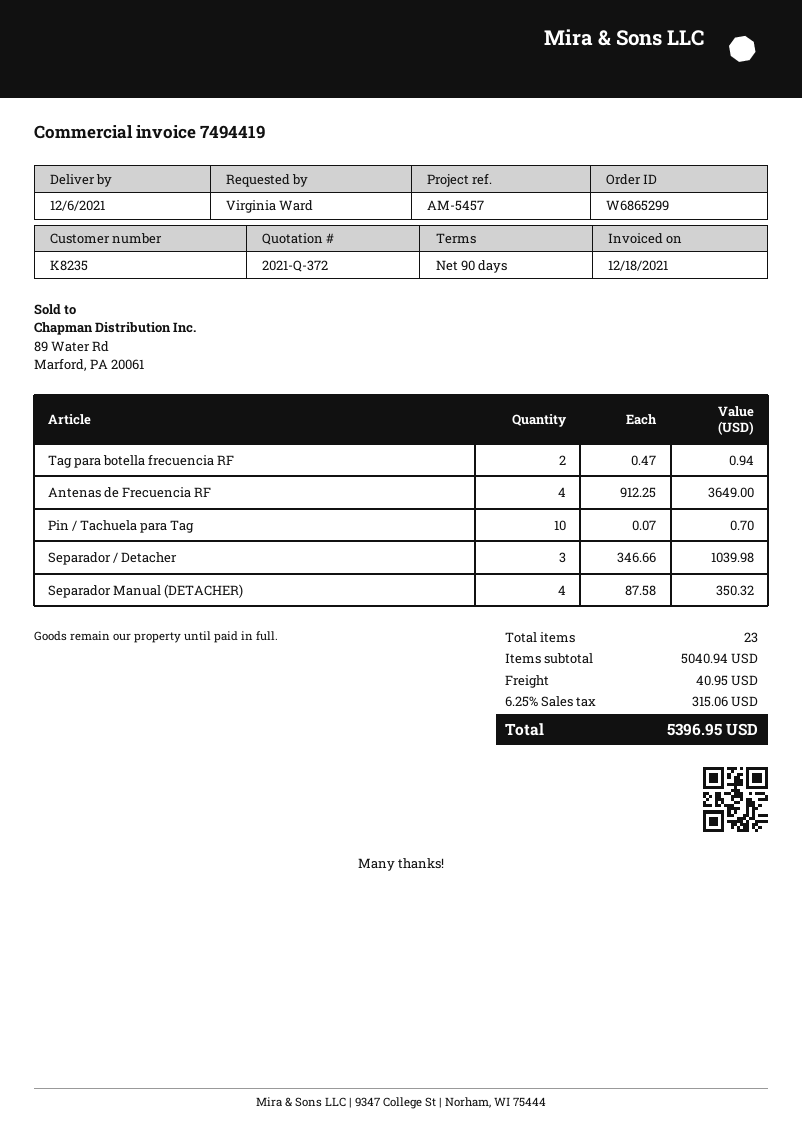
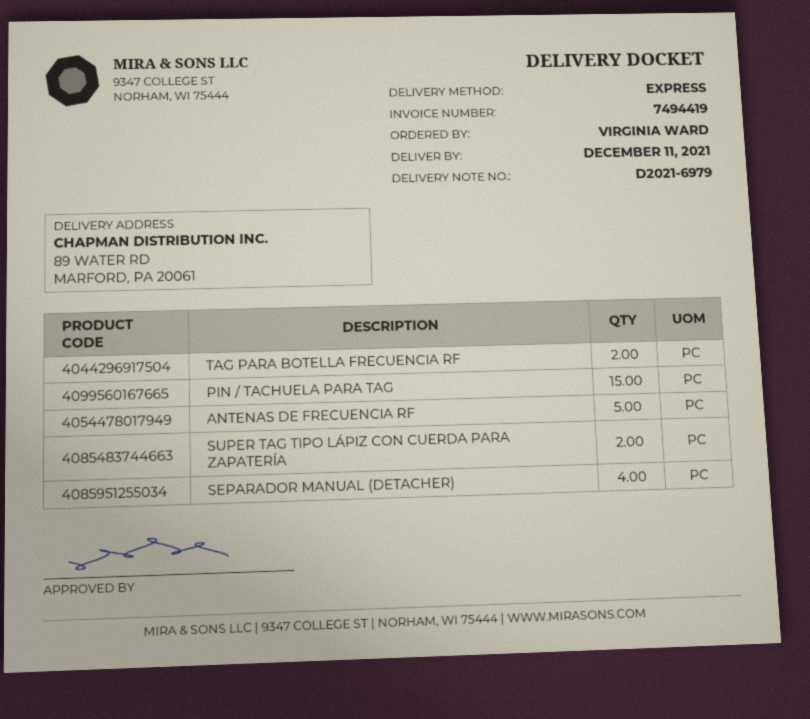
delivery date: 2021-12-06 -> 2021-12-11
Antenas de Frecuencia RF: 4 -> 5
Pin / Tachuela para Tag: 10 -> 15
Separador / Detacher: 3 -> none
SUPER TAG TIPO LÁPIZ CON CUERDA PARA ZAPATERÍA: none -> 2

